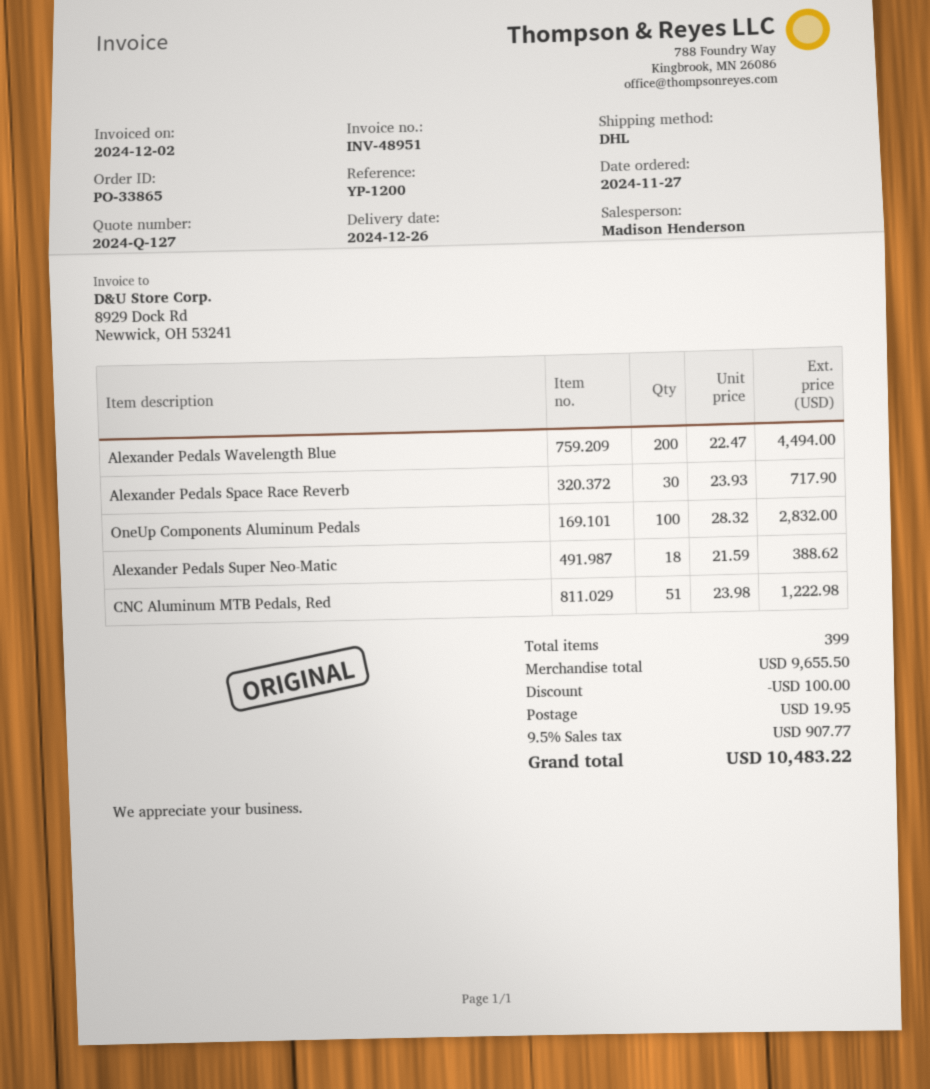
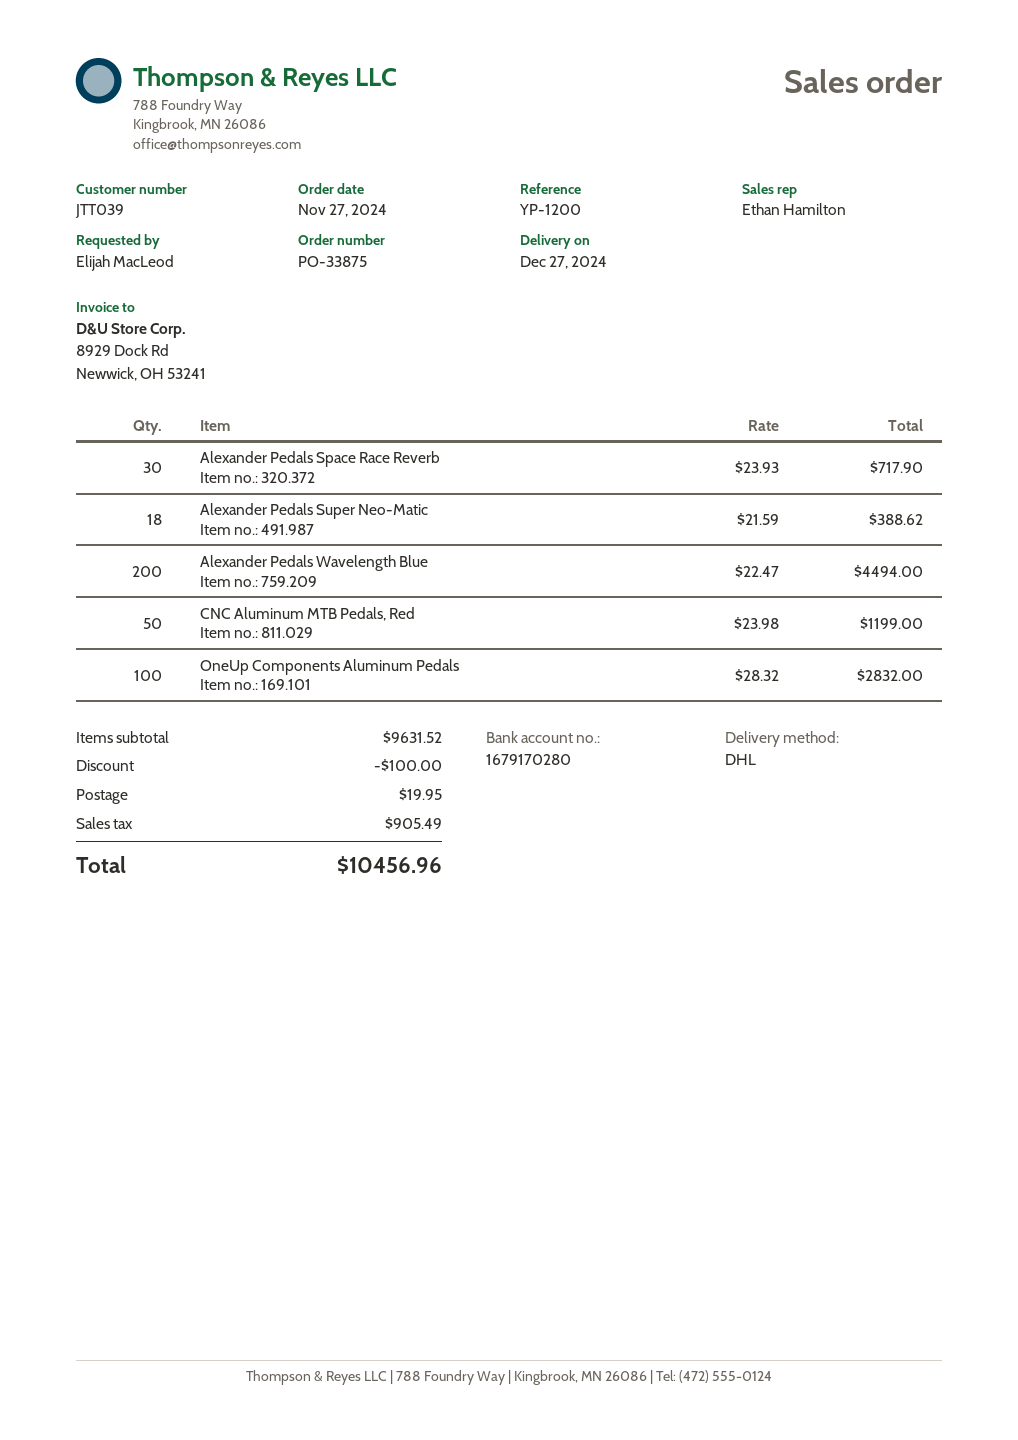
order number: PO-33865 -> PO-33875
delivery date: 2024-12-26 -> 2024-12-27
sales rep: Madison Henderson -> Ethan Hamilton
CNC Aluminum MTB Pedals, Red: 51 x 23.98 = 1222.98 -> 50 x 23.98 = 1199.00
subtotal: 9655.50 -> 9631.52
tax: 907.77 -> 905.49
total: 10483.22 -> 10456.96

